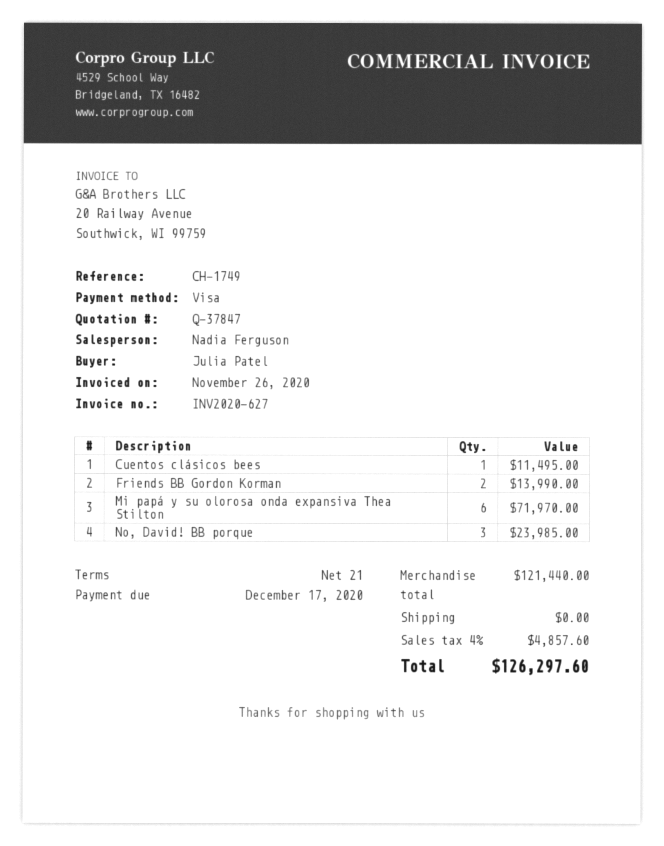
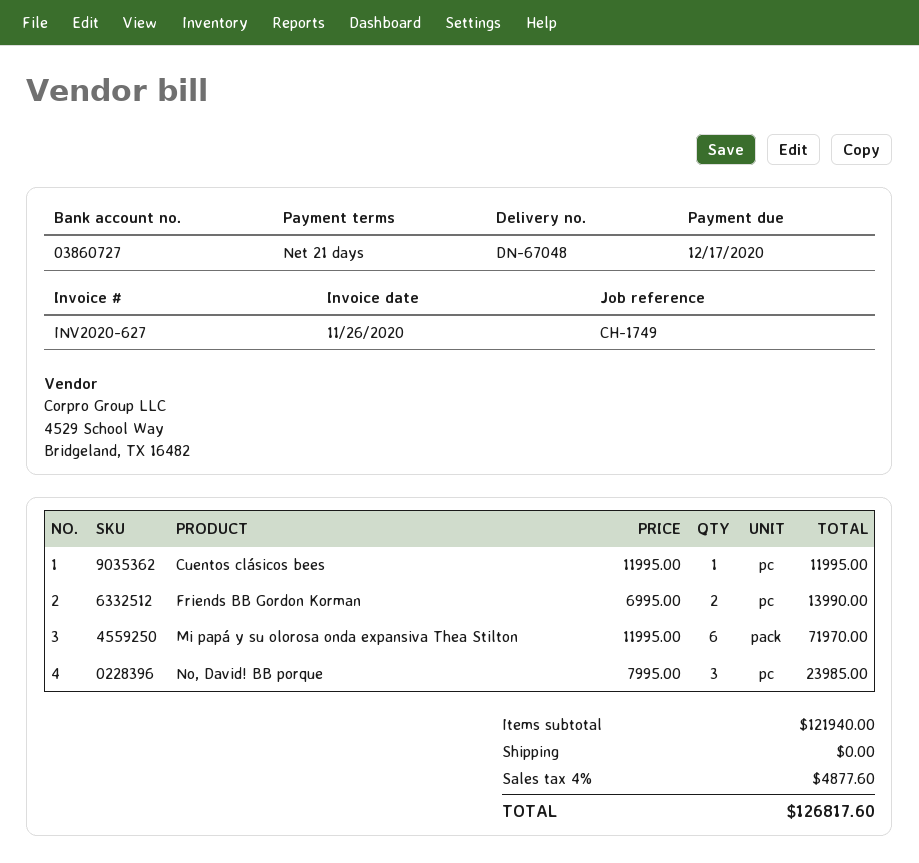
Cuentos clásicos bees: 1 for 11495.00 -> 1 for 11995.00
subtotal: 121440.00 -> 121940.00
tax: 4% = 4857.60 -> 4% = 4877.60
total: 126297.60 -> 126817.60

